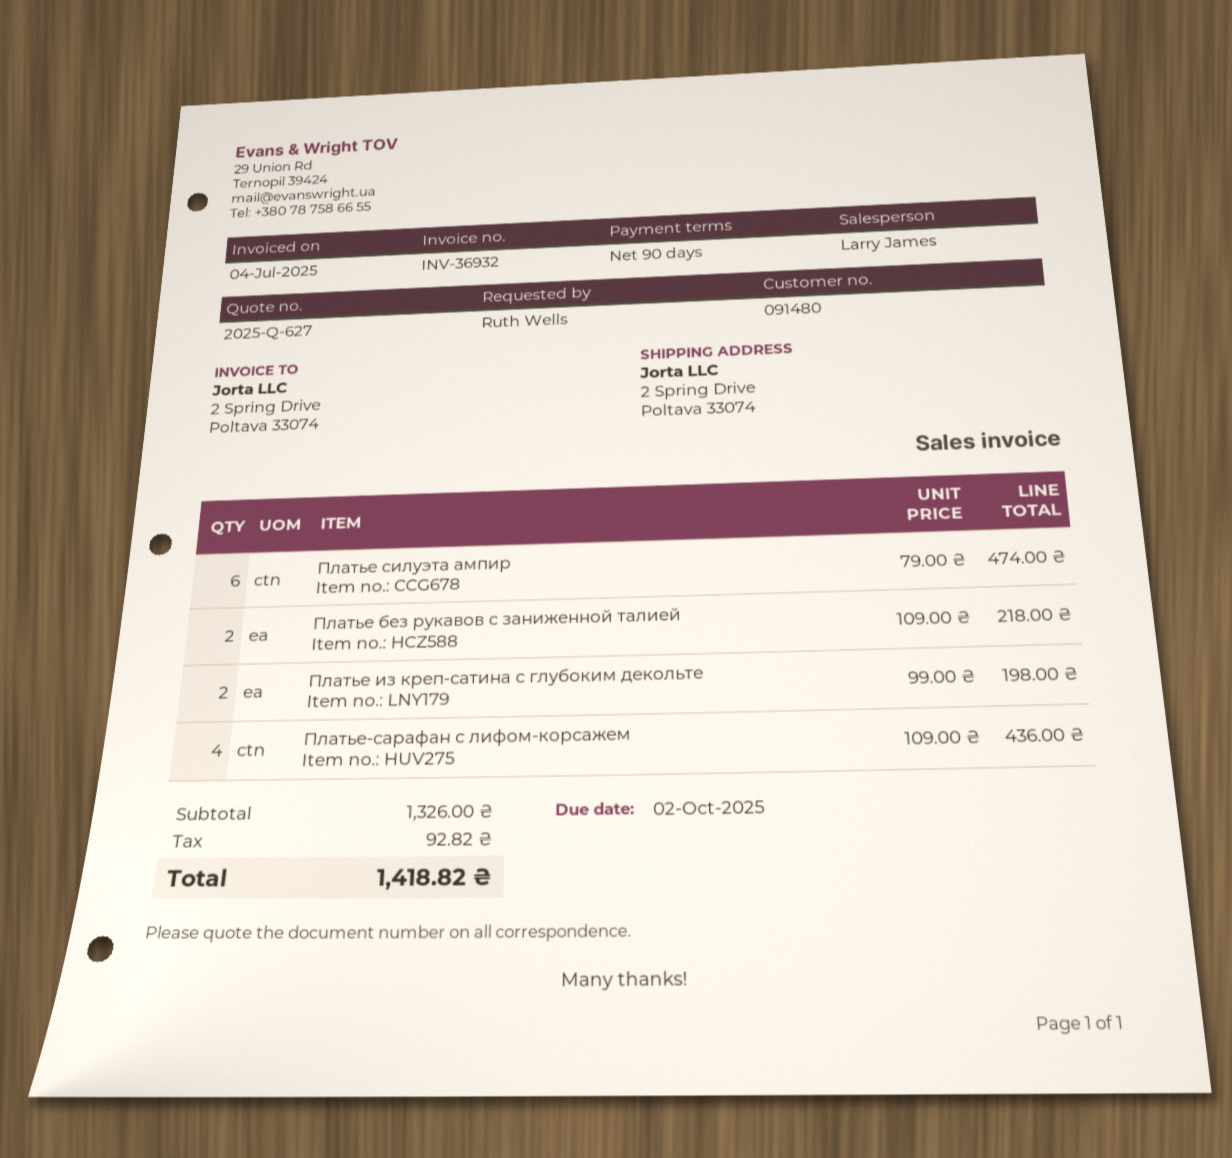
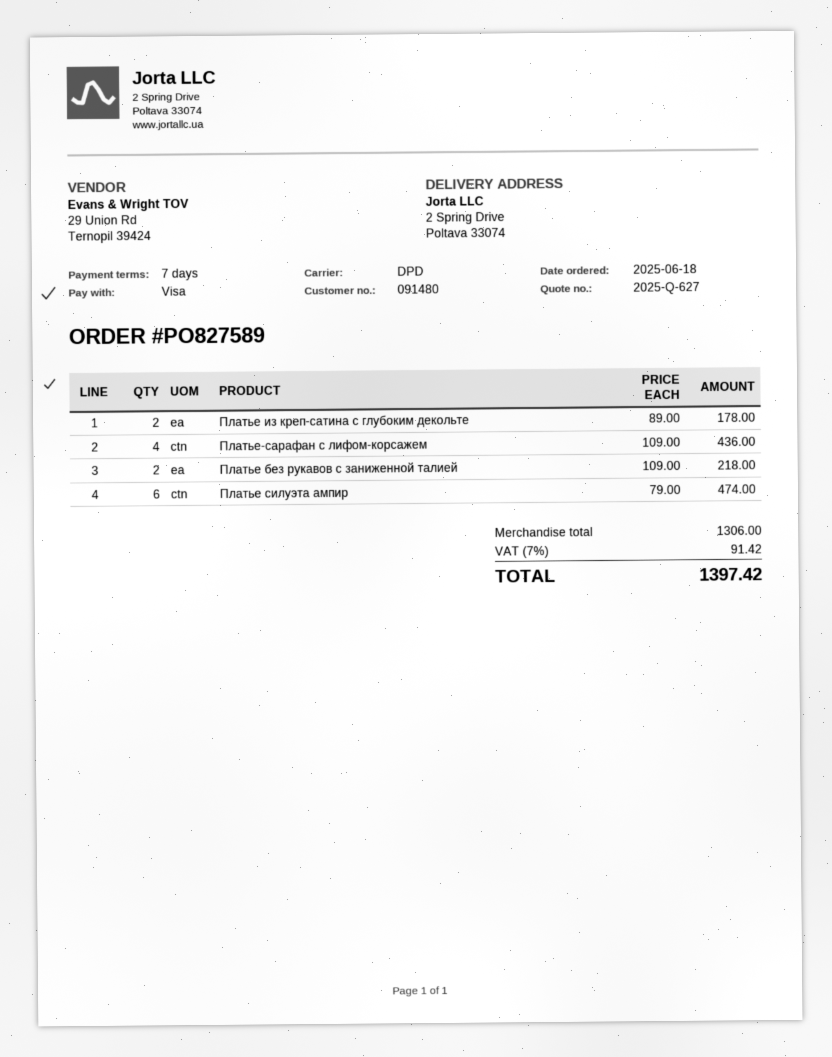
payment terms: 90 days -> 7 days
Платье из креп-сатина с глубоким декольте: 2 x 99.00 = 198.00 -> 2 x 89.00 = 178.00
subtotal: 1326.00 -> 1306.00
tax: 92.82 -> 91.42
total: 1418.82 -> 1397.42

